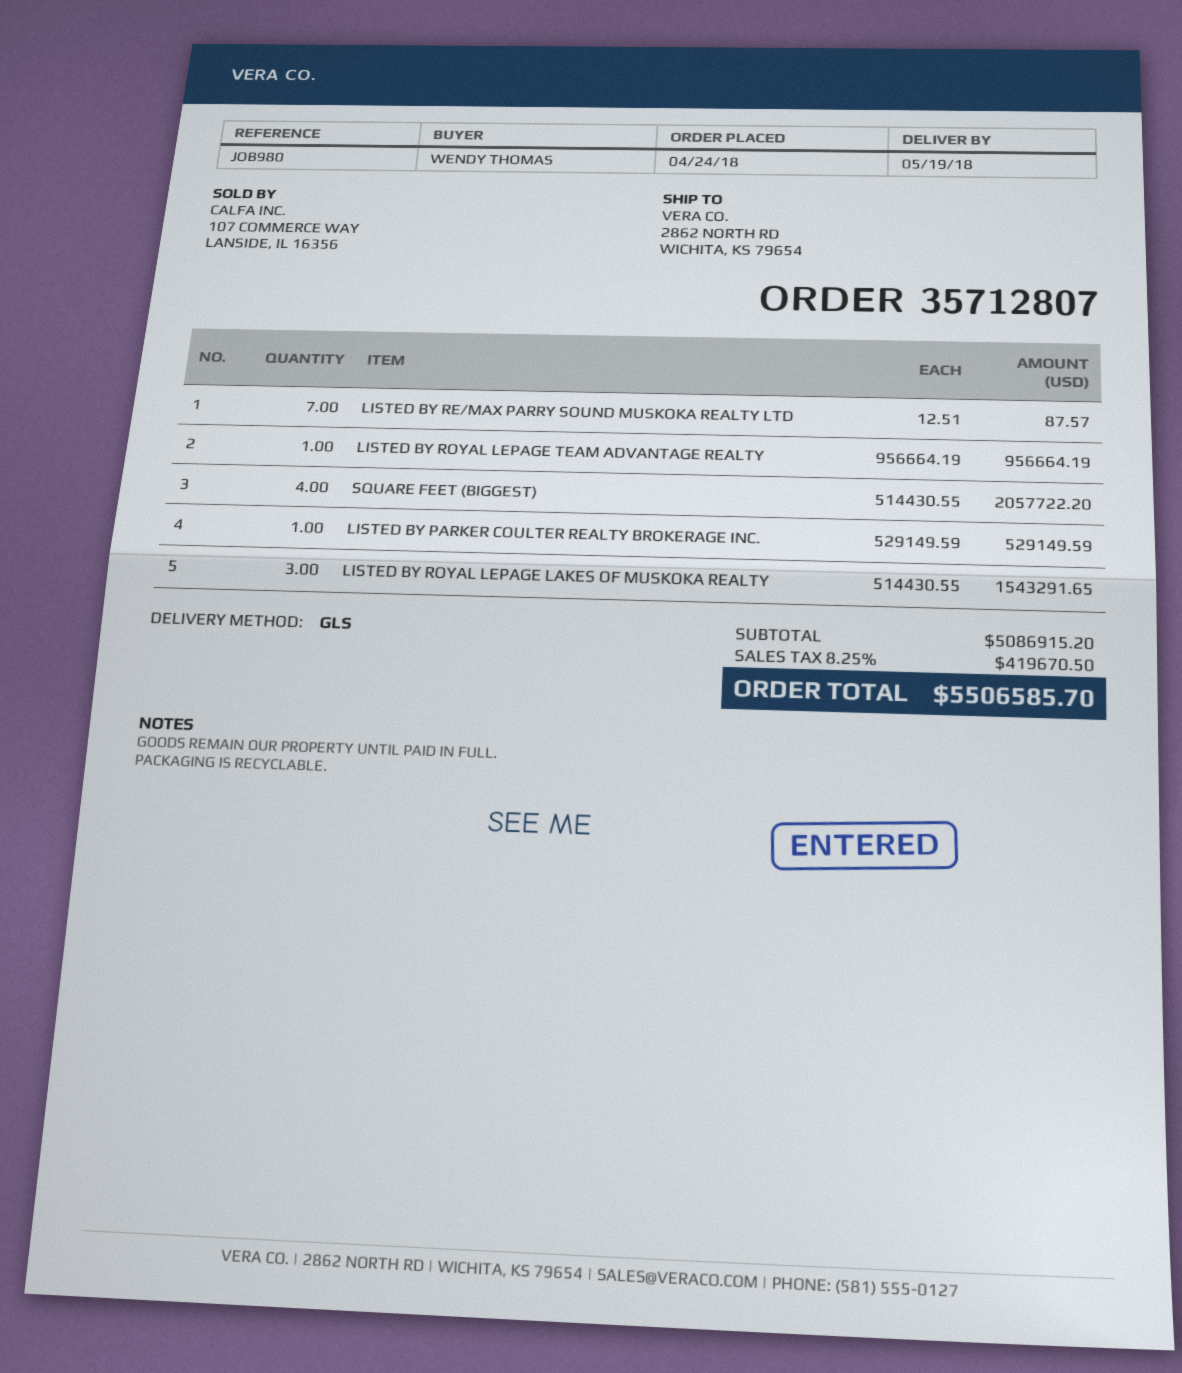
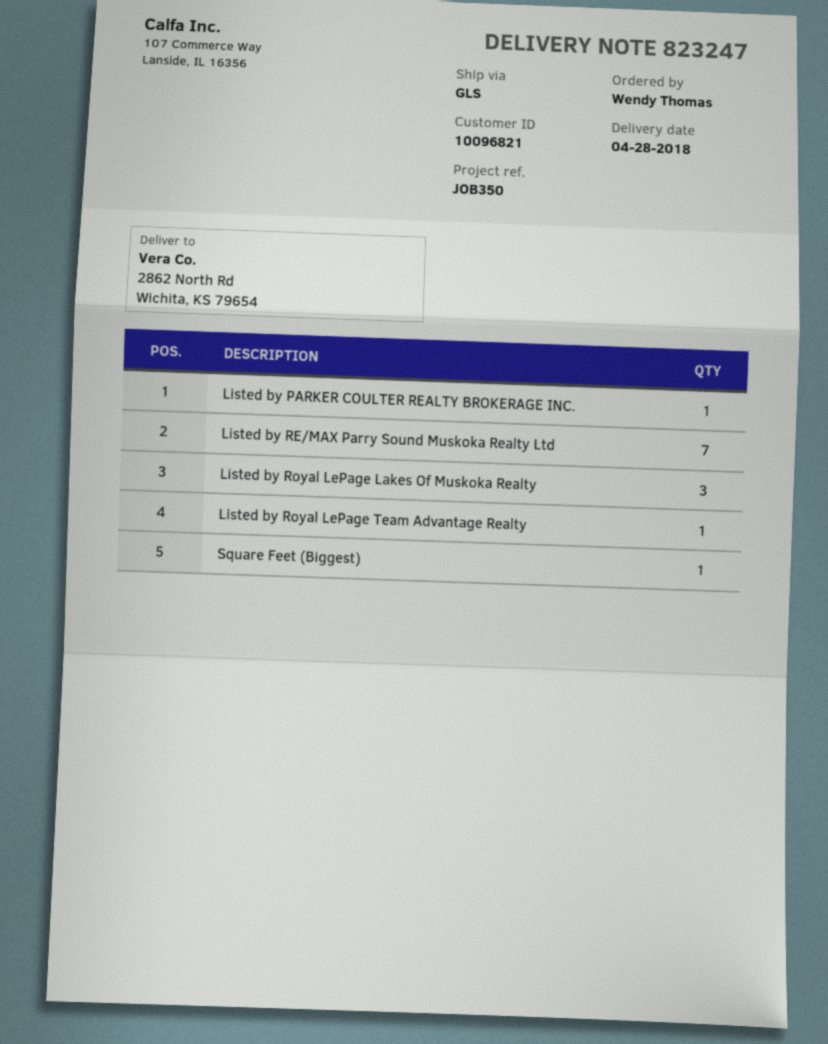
delivery date: 2018-05-19 -> 2018-04-28
reference: JOB980 -> JOB350
SQUARE FEET (BIGGEST): 4 -> 1

